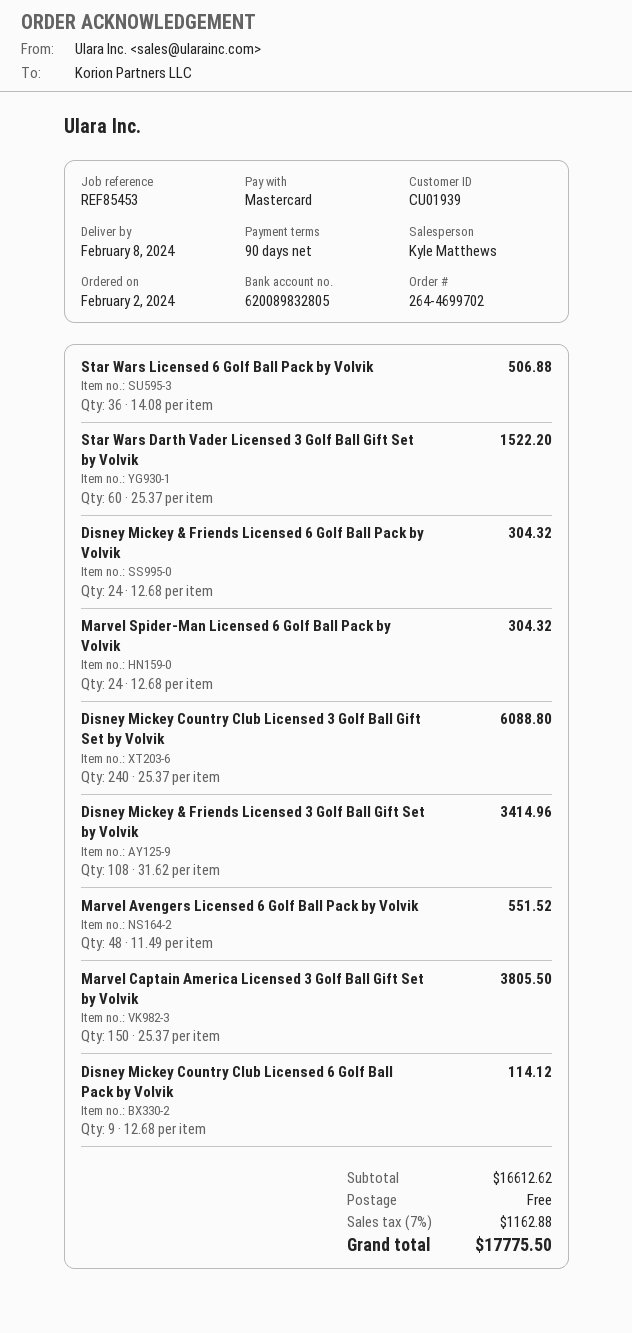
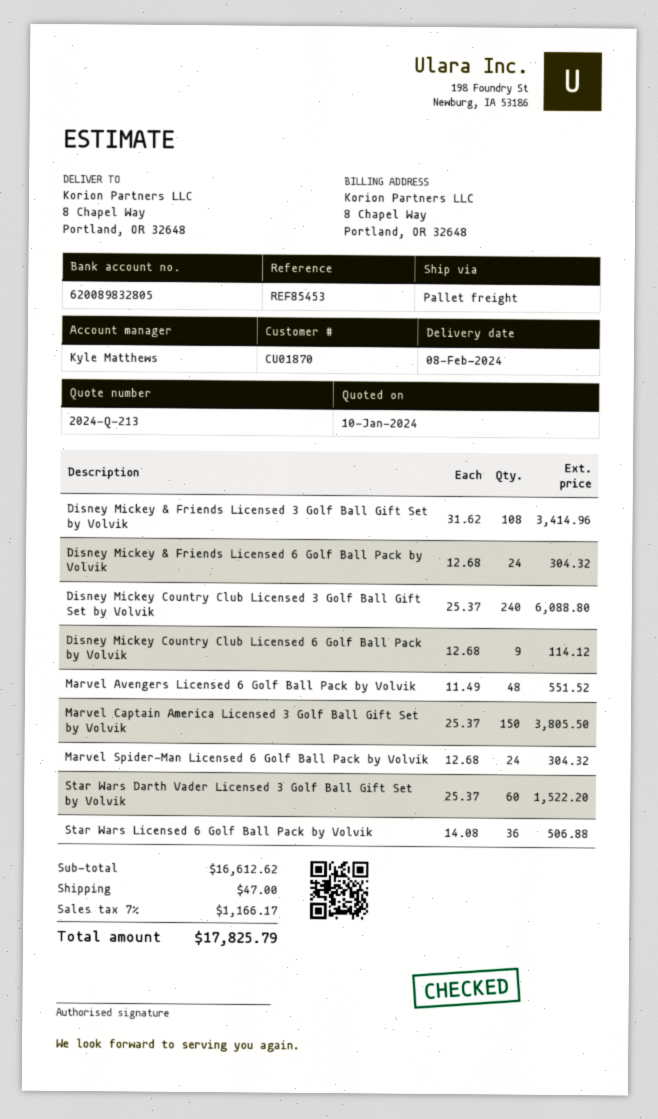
customer number: CU01939 -> CU01870
shipping: 0.00 -> 47.00
tax: 7% = 1162.88 -> 7% = 1166.17
total: 17775.50 -> 17825.79

